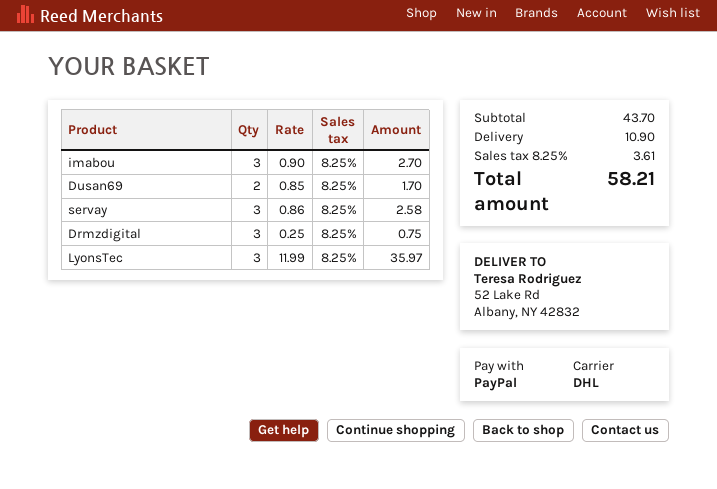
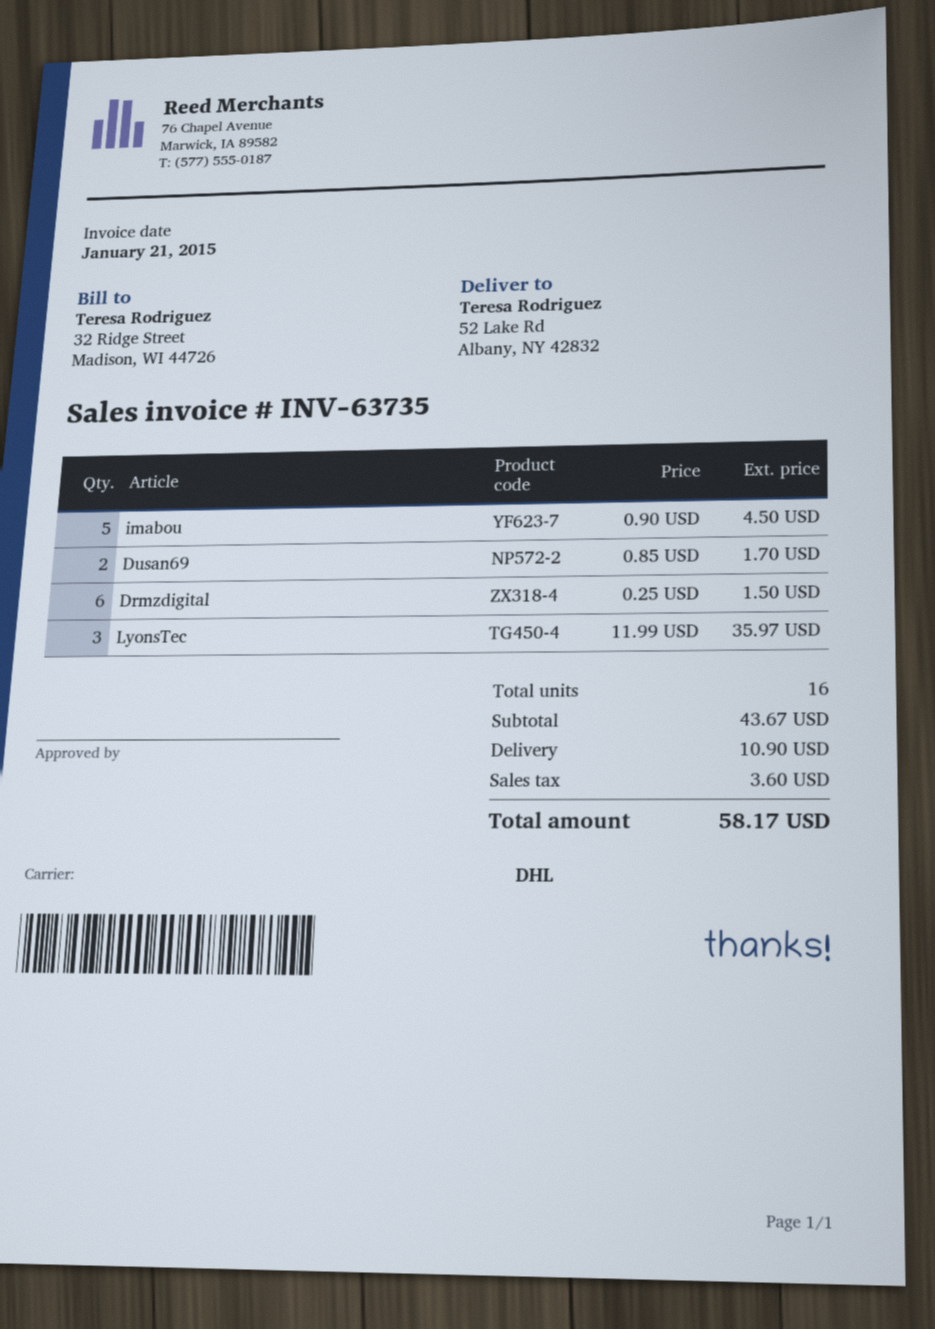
imabou: 3 x 0.90 = 2.70 -> 5 x 0.90 = 4.50
servay: 3 x 0.86 = 2.58 -> none
Drmzdigital: 3 x 0.25 = 0.75 -> 6 x 0.25 = 1.50
subtotal: 43.70 -> 43.67
tax: 3.61 -> 3.60
total: 58.21 -> 58.17

